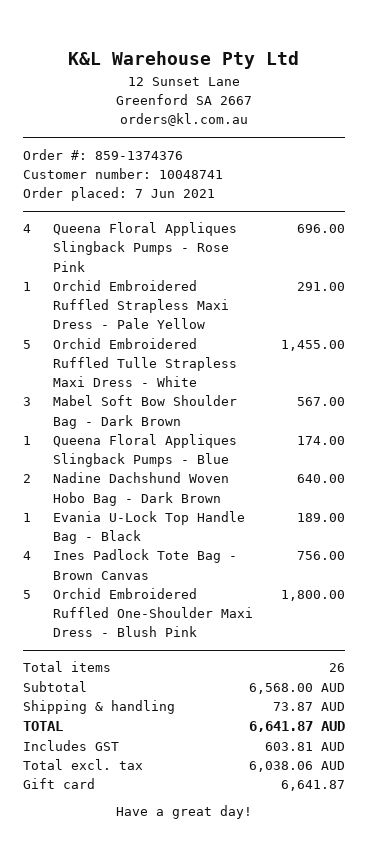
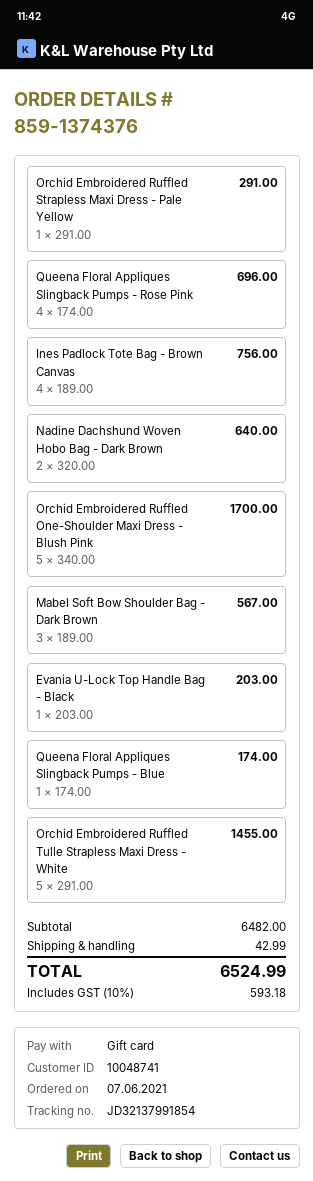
Evania U-Lock Top Handle Bag - Black: 1 for 189.00 -> 1 for 203.00
Orchid Embroidered Ruffled One-Shoulder Maxi Dress - Blush Pink: 5 for 1800.00 -> 5 for 1700.00
subtotal: 6568.00 -> 6482.00
shipping: 73.87 -> 42.99
tax: 603.81 -> 593.18
total: 6641.87 -> 6524.99

